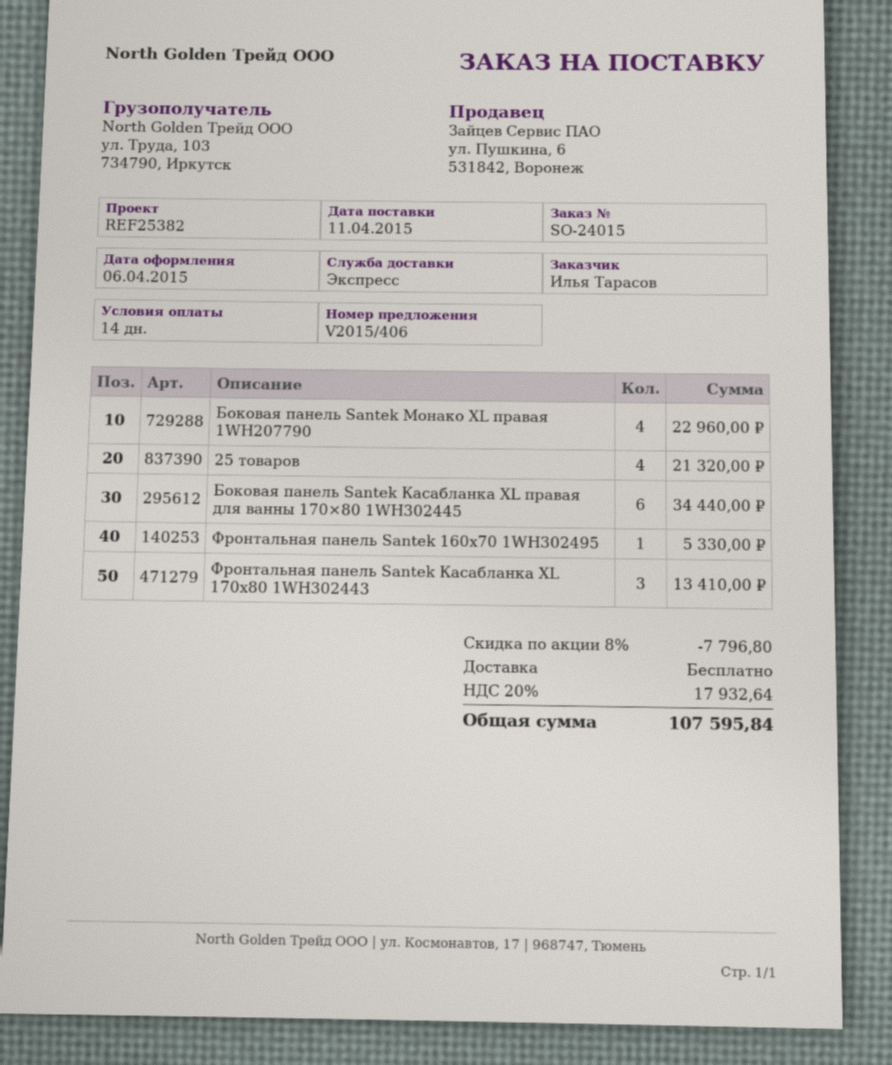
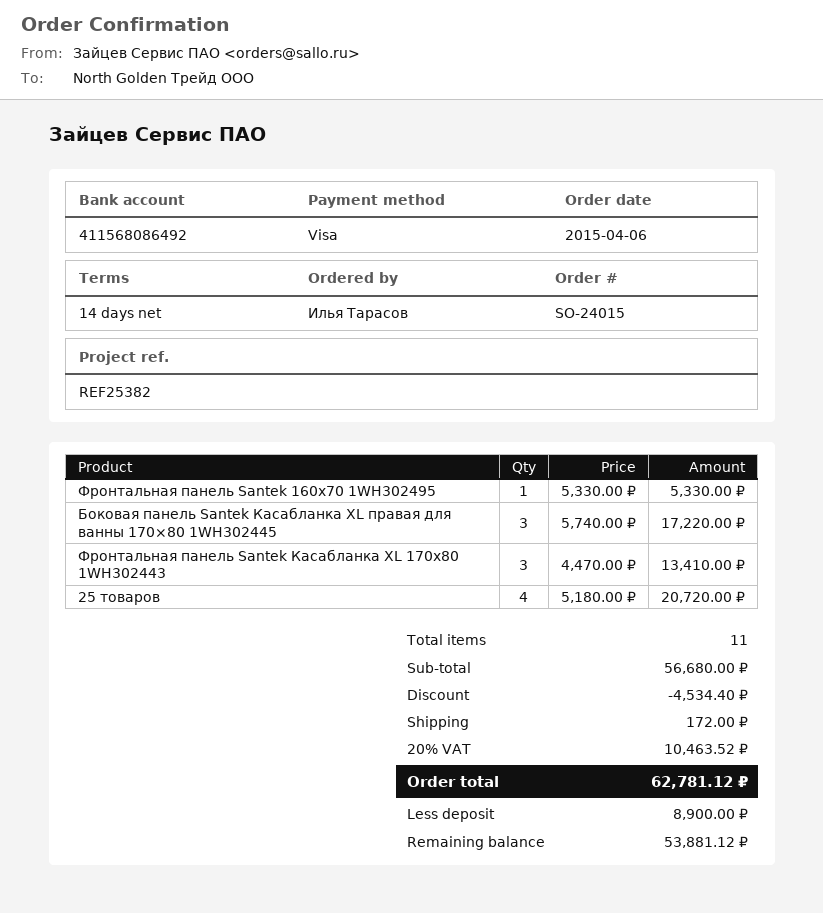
Боковая панель Santek Монако XL правая 1WH207790: 4 for 22960.00 -> none
25 товаров: 4 for 21320.00 -> 4 for 20720.00
Боковая панель Santek Касабланка XL правая для ванны 170×80 1WH302445: 6 for 34440.00 -> 3 for 17220.00
discount: 7796.80 -> 4534.40
shipping: 0.00 -> 172.00
tax: 20% = 17932.64 -> 20% = 10463.52
total: 107595.84 -> 62781.12

